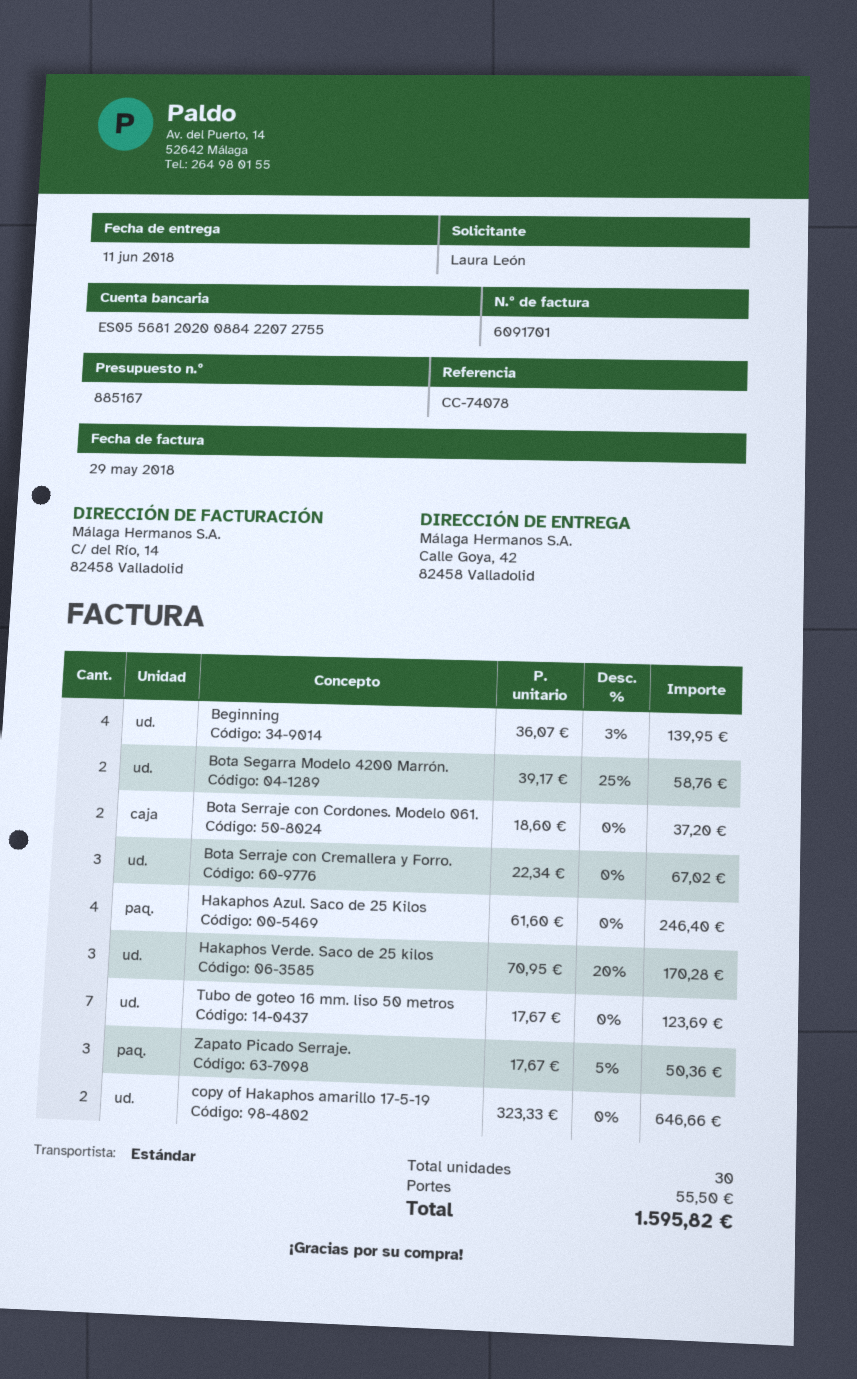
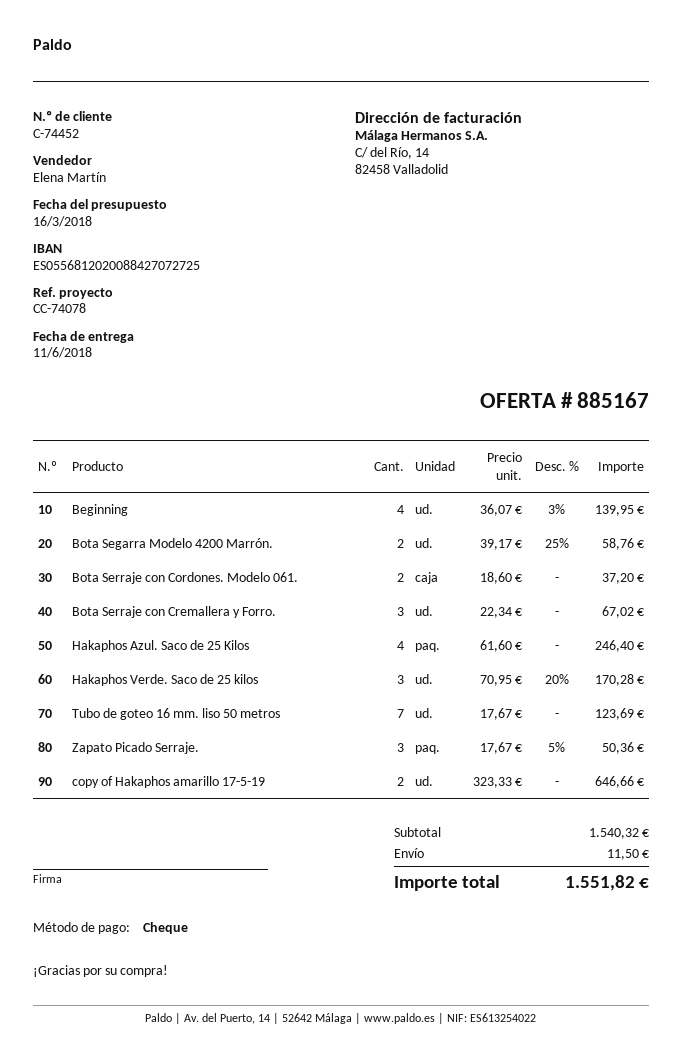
bank account: ES0556812020088422072755 -> ES0556812020088427072725
shipping: 55.50 -> 11.50
total: 1595.82 -> 1551.82

